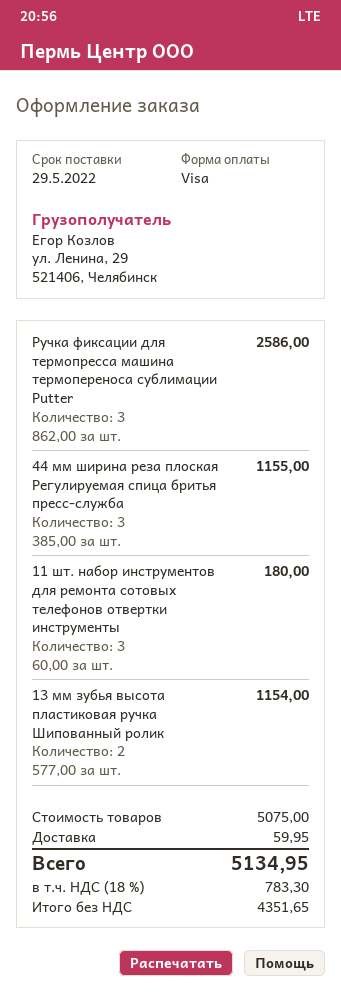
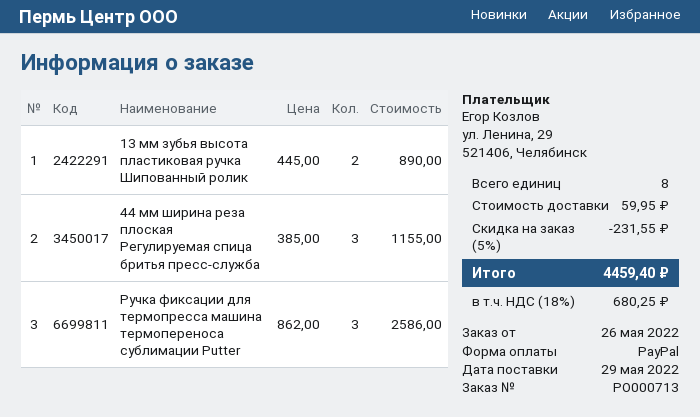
payment method: Visa -> PayPal
11 шт. набор инструментов для ремонта сотовых телефонов отвертки инструменты: 3 x 60.00 = 180.00 -> none
13 мм зубья высота пластиковая ручка Шипованный ролик: 2 x 577.00 = 1154.00 -> 2 x 445.00 = 890.00
discount: none -> 5% = 231.55
tax: 18% = 783.30 -> 18% = 680.25
total: 5134.95 -> 4459.40

